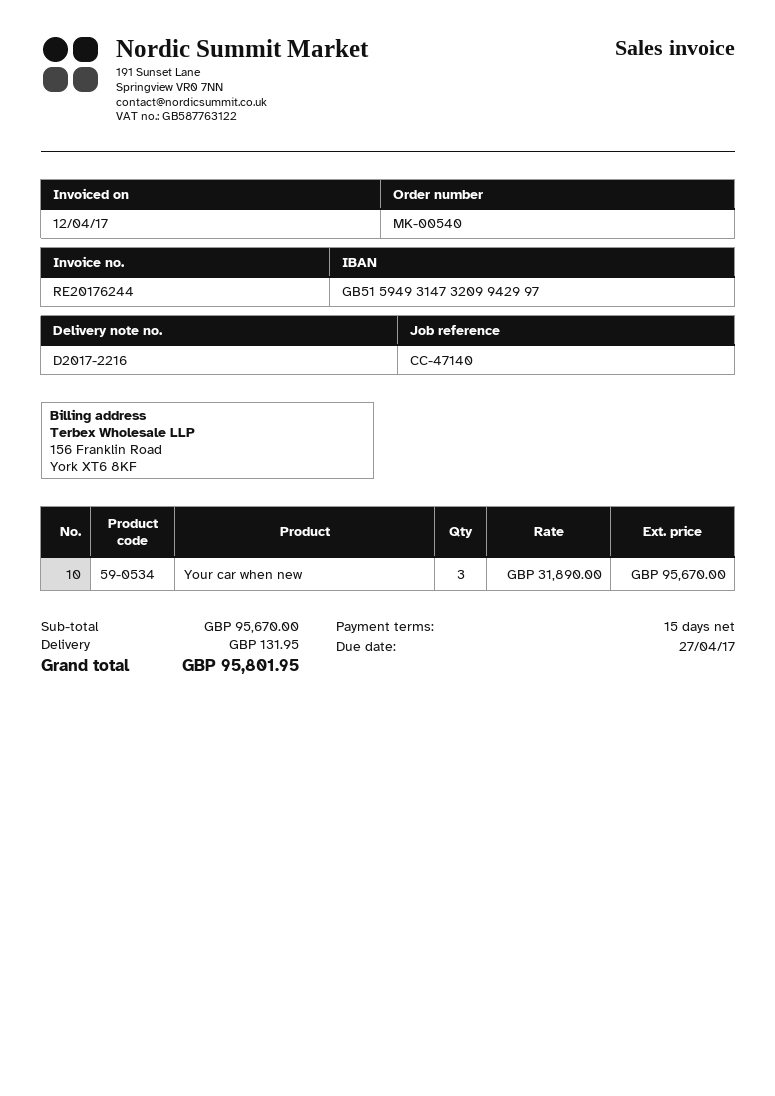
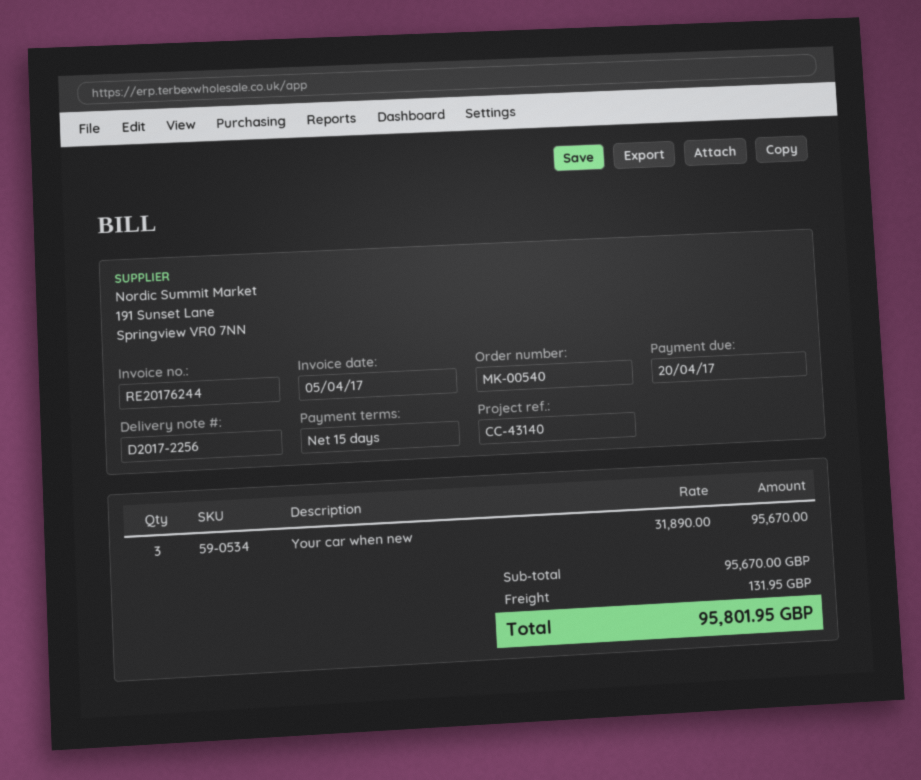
delivery note number: D2017-2216 -> D2017-2256
invoice date: 2017-04-12 -> 2017-04-05
due date: 2017-04-27 -> 2017-04-20
reference: CC-47140 -> CC-43140

